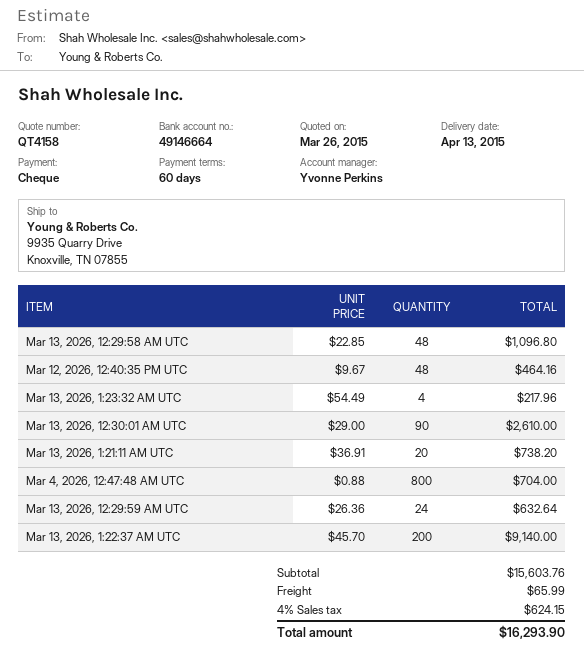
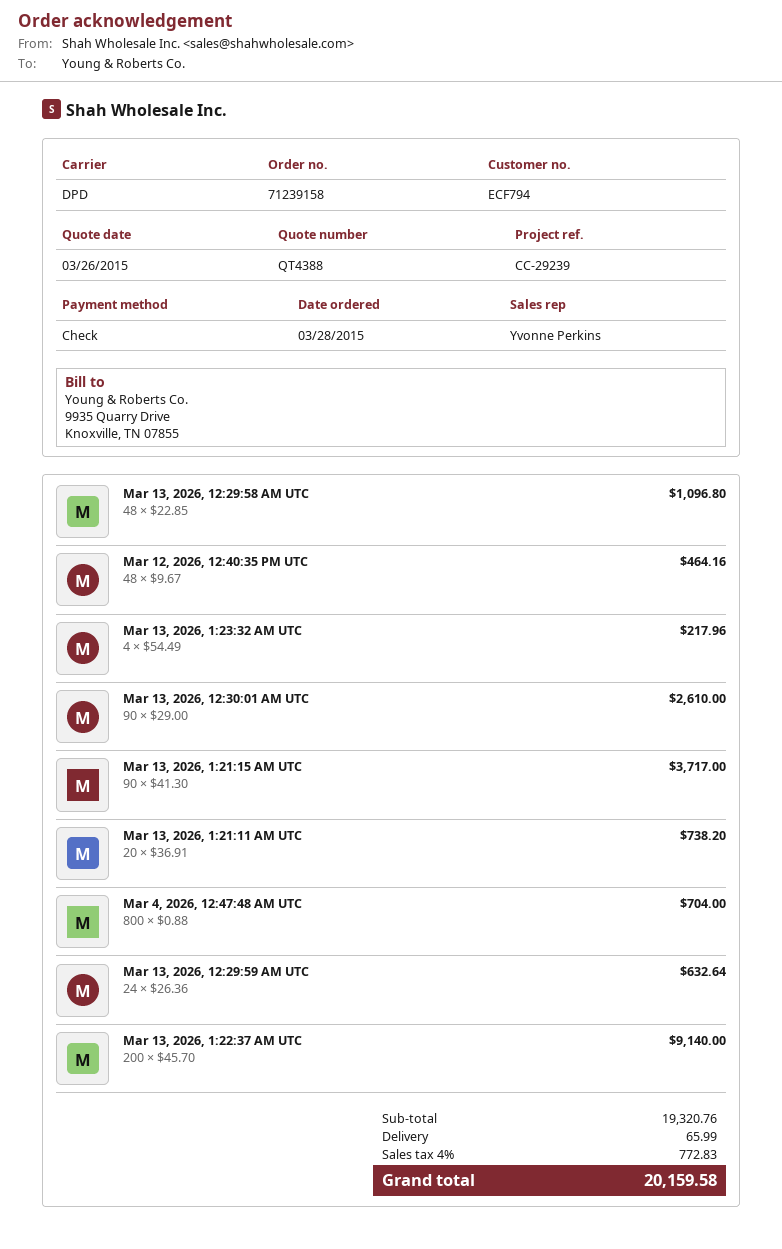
quote number: QT4158 -> QT4388
Mar 13, 2026, 1:21:15 AM UTC: none -> 90 x 41.30 = 3717.00
subtotal: 15603.76 -> 19320.76
tax: 4% = 624.15 -> 4% = 772.83
total: 16293.90 -> 20159.58

